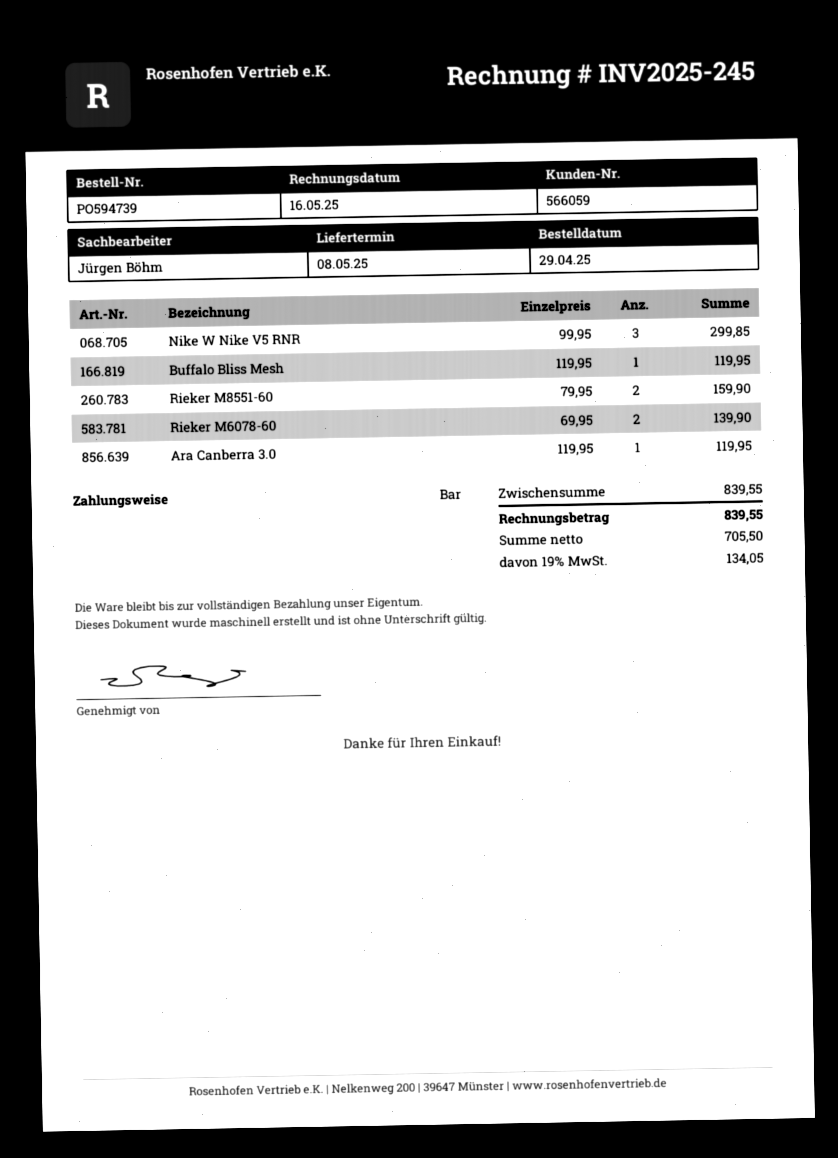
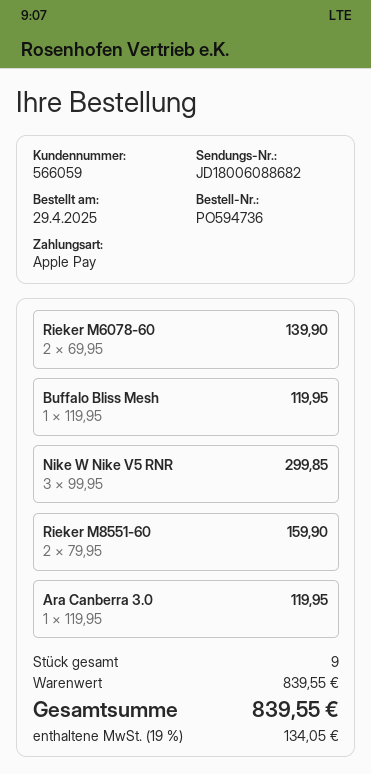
order number: PO594739 -> PO594736
payment method: cash -> Apple Pay

